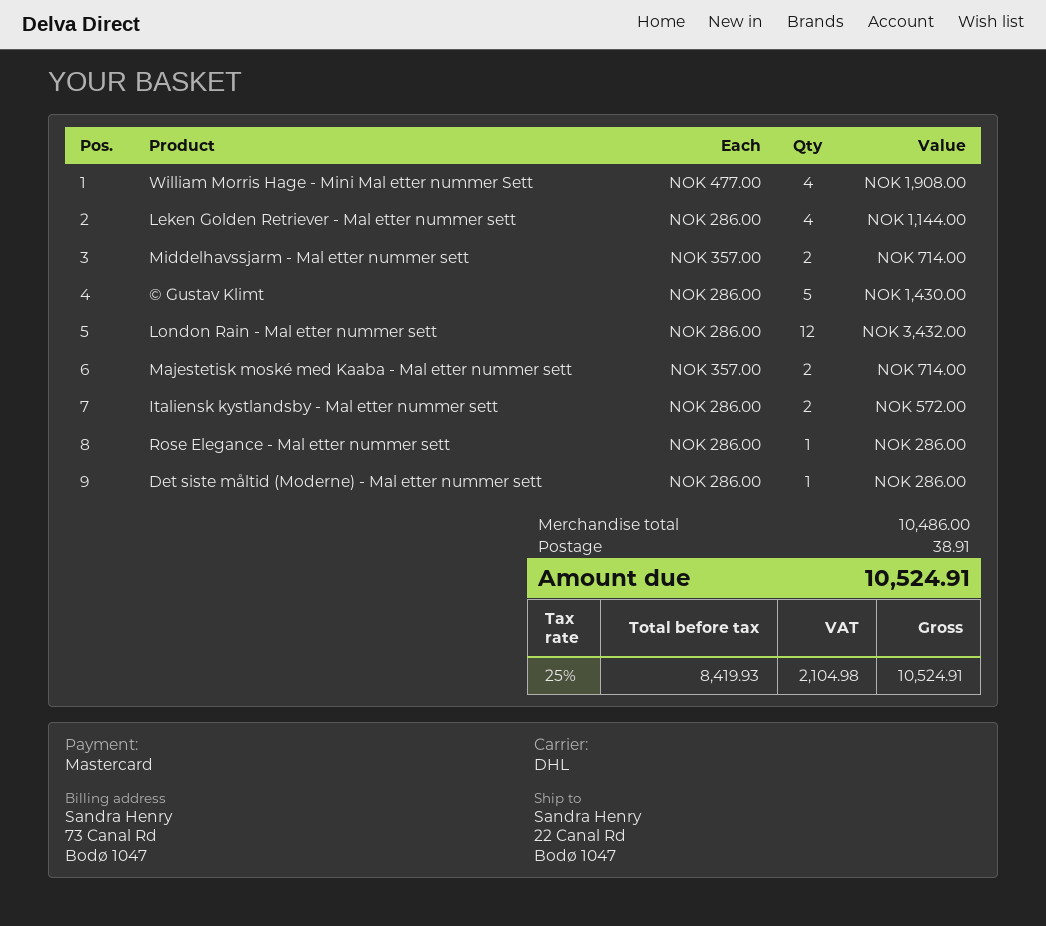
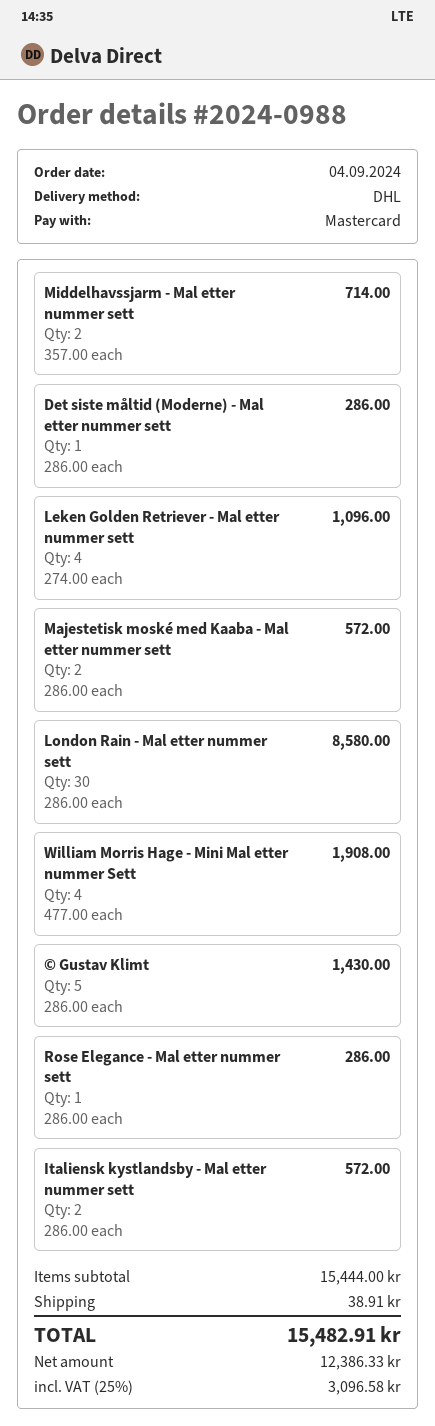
Leken Golden Retriever - Mal etter nummer sett: 4 x 286.00 = 1144.00 -> 4 x 274.00 = 1096.00
London Rain - Mal etter nummer sett: 12 x 286.00 = 3432.00 -> 30 x 286.00 = 8580.00
Majestetisk moské med Kaaba - Mal etter nummer sett: 2 x 357.00 = 714.00 -> 2 x 286.00 = 572.00
subtotal: 10486.00 -> 15444.00
net: 8419.93 -> 12386.33
tax: 25% = 2104.98 -> 25% = 3096.58
total: 10524.91 -> 15482.91

